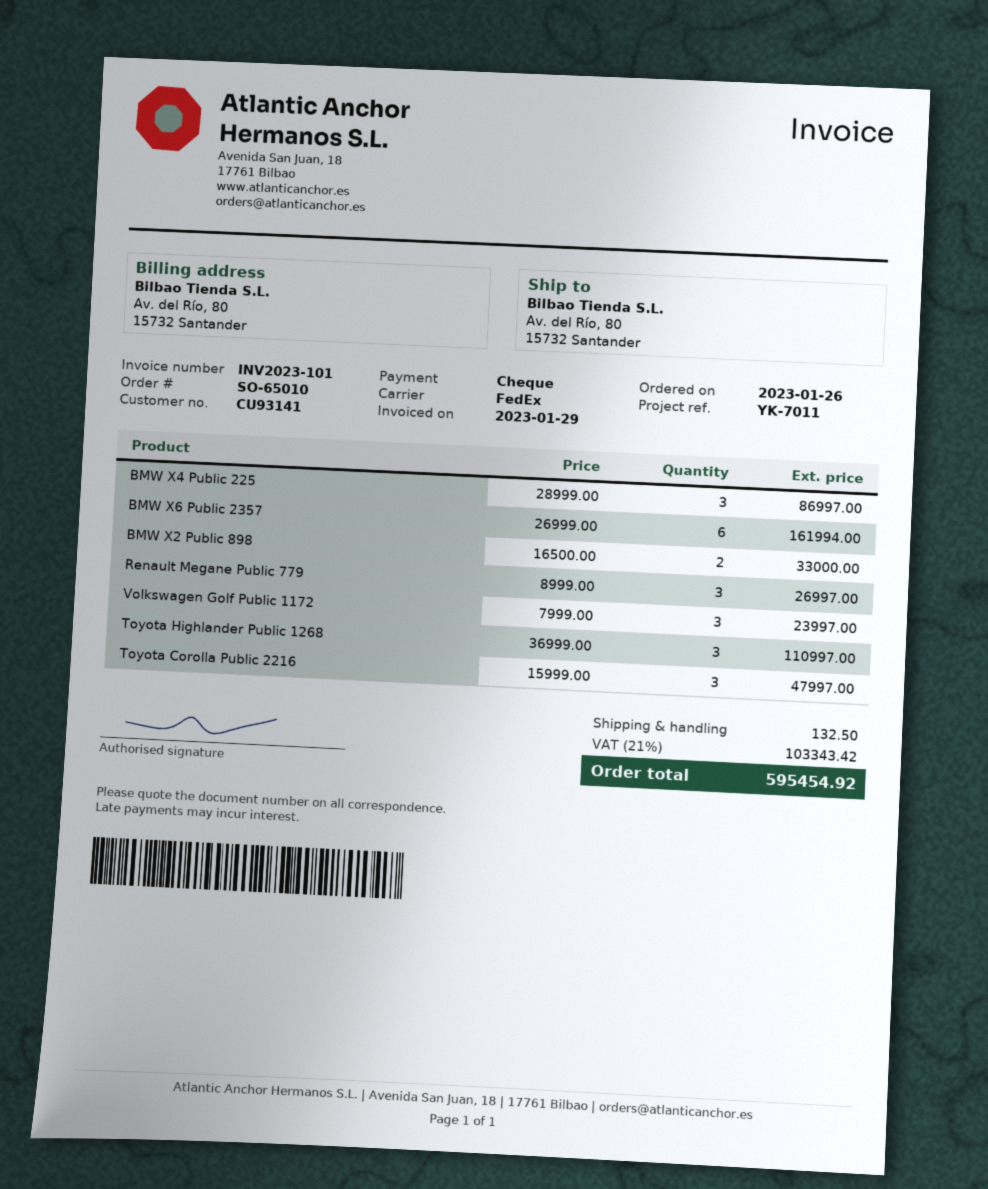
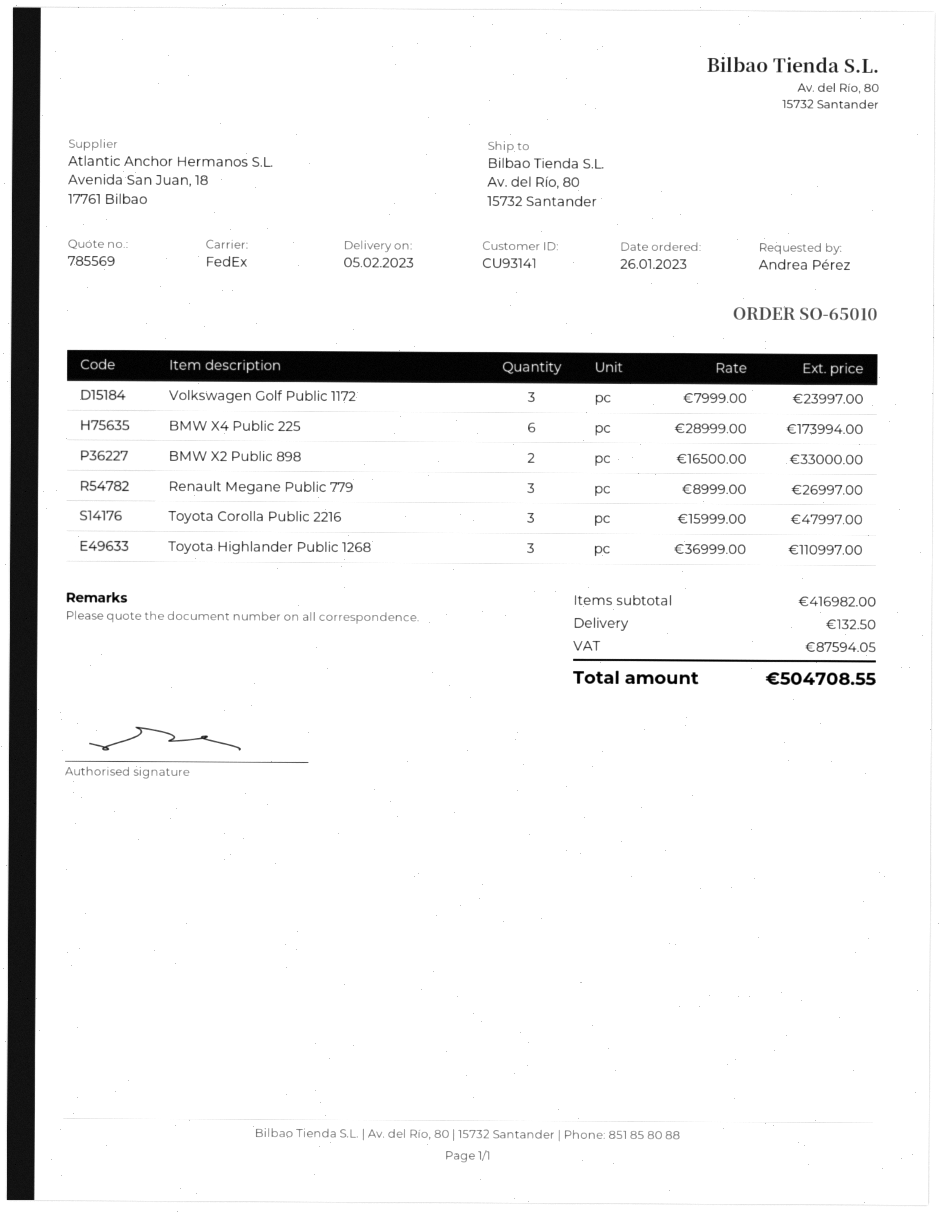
BMW X4 Public 225: 3 x 28999.00 = 86997.00 -> 6 x 28999.00 = 173994.00
BMW X6 Public 2357: 6 x 26999.00 = 161994.00 -> none
tax: 103343.42 -> 87594.05
total: 595454.92 -> 504708.55

